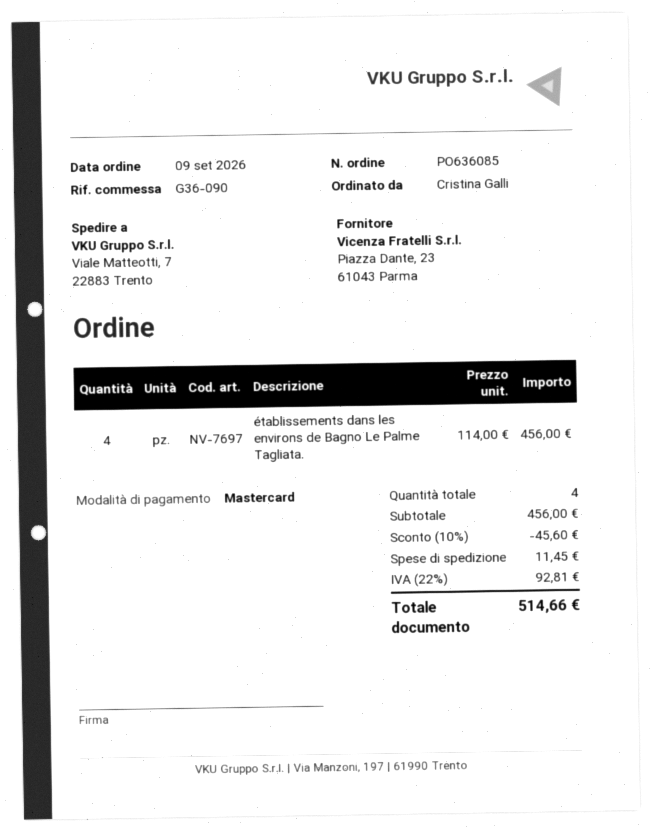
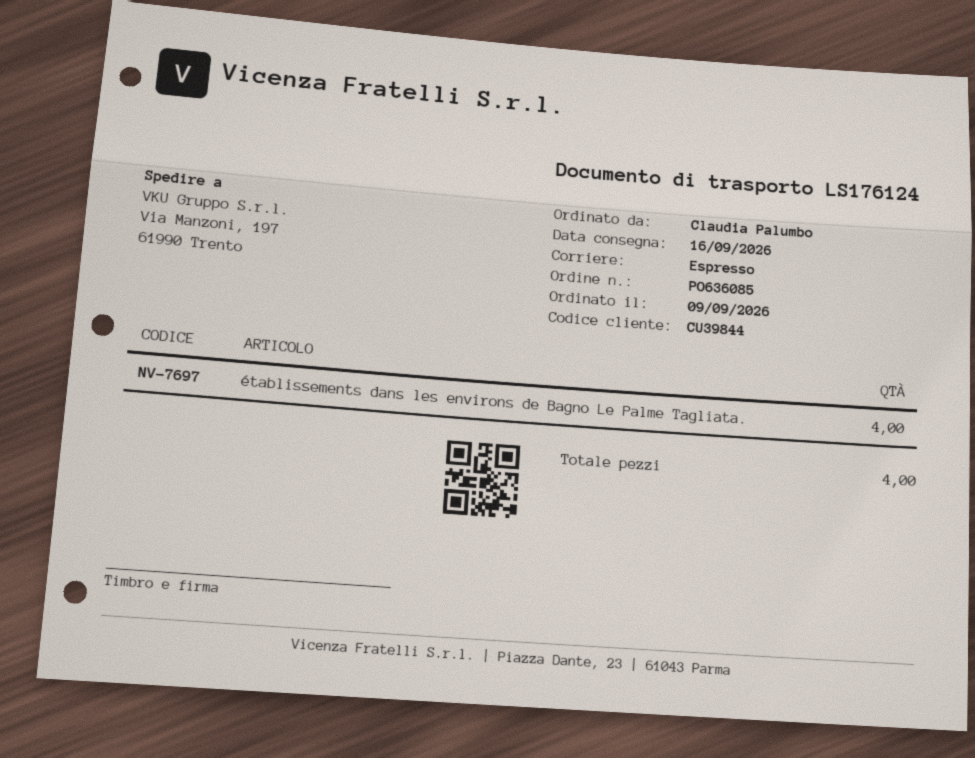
ordered by: Cristina Galli -> Claudia Palumbo
ship to: Viale Matteotti, 7, 22883 Trento -> Via Manzoni, 197, 61990 Trento

